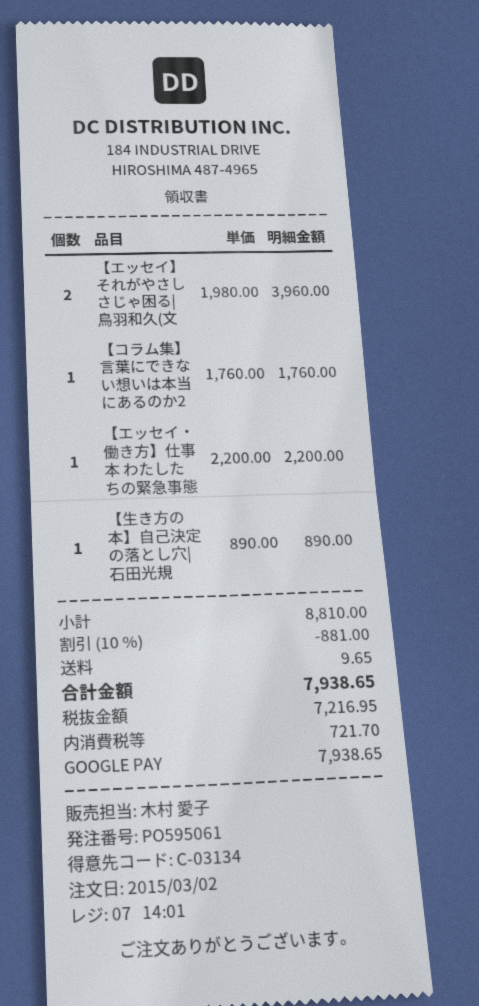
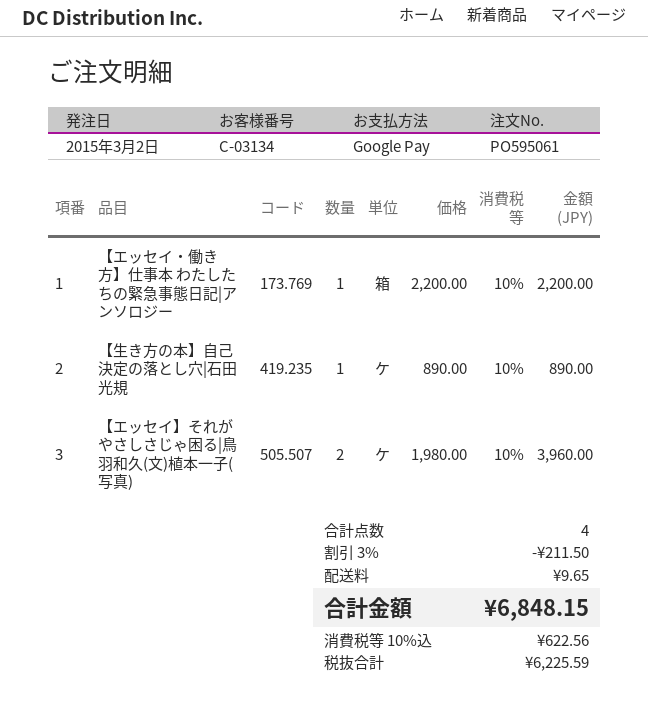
【コラム集】言葉にできない想いは本当にあるのか2: 1 x 1760.00 = 1760.00 -> none
discount: 10% = 881.00 -> 3% = 211.50
net: 7216.95 -> 6225.59
tax: 721.70 -> 622.56
total: 7938.65 -> 6848.15

